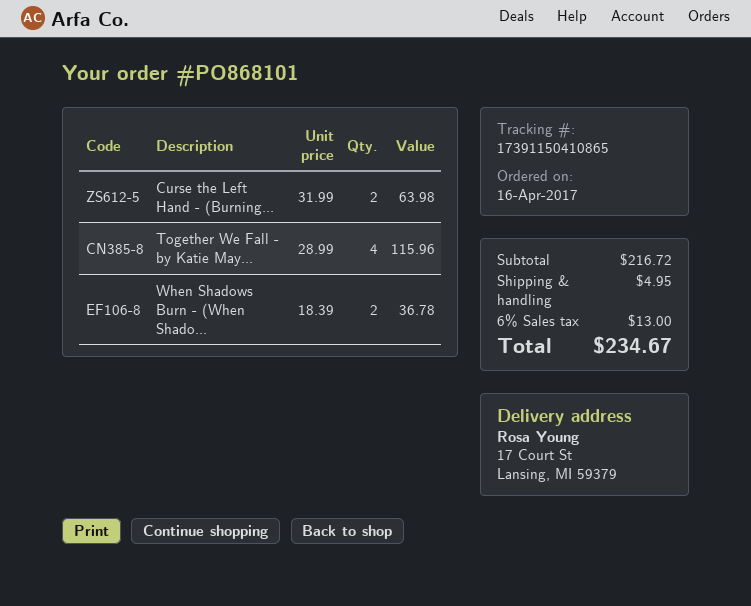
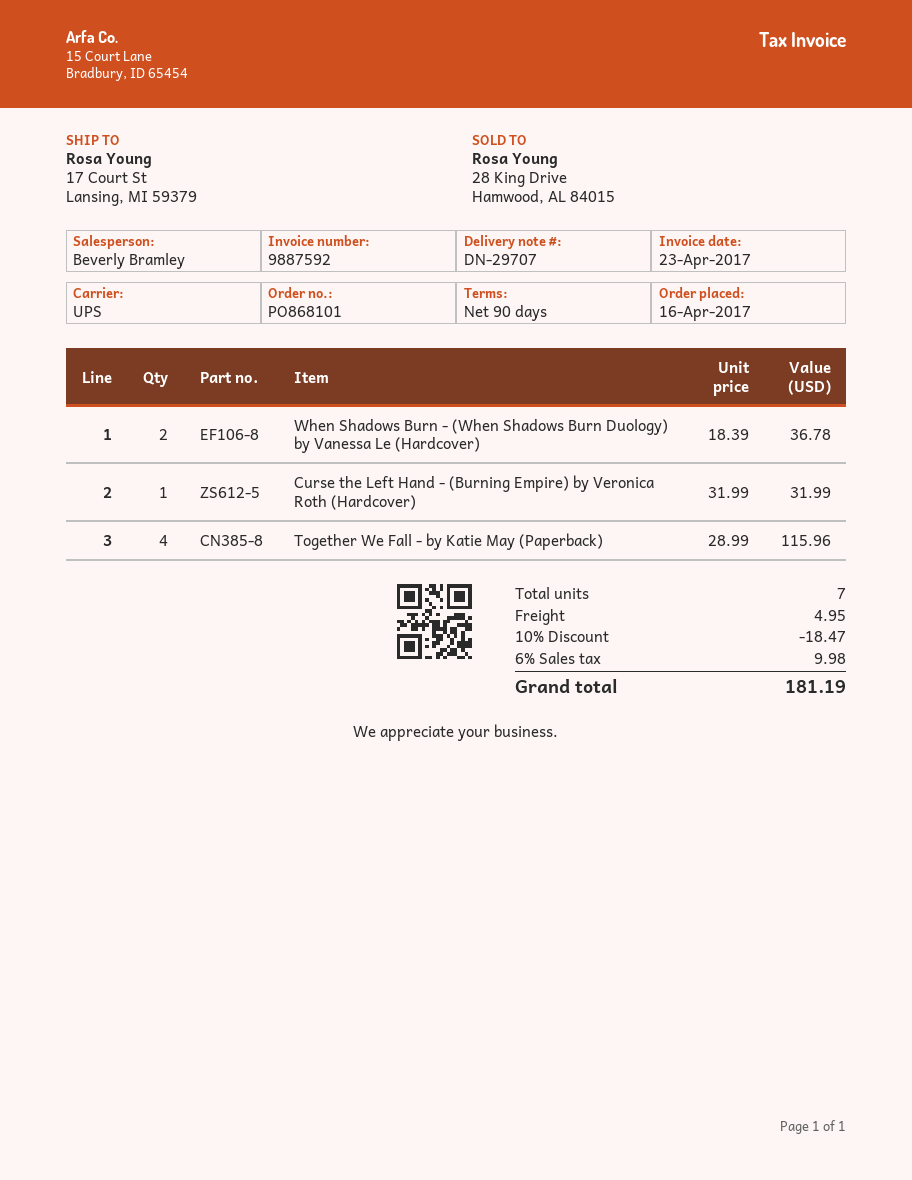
Curse the Left Hand - (Burning...: 2 x 31.99 = 63.98 -> 1 x 31.99 = 31.99
discount: none -> 10% = 18.47
tax: 6% = 13.00 -> 6% = 9.98
total: 234.67 -> 181.19

